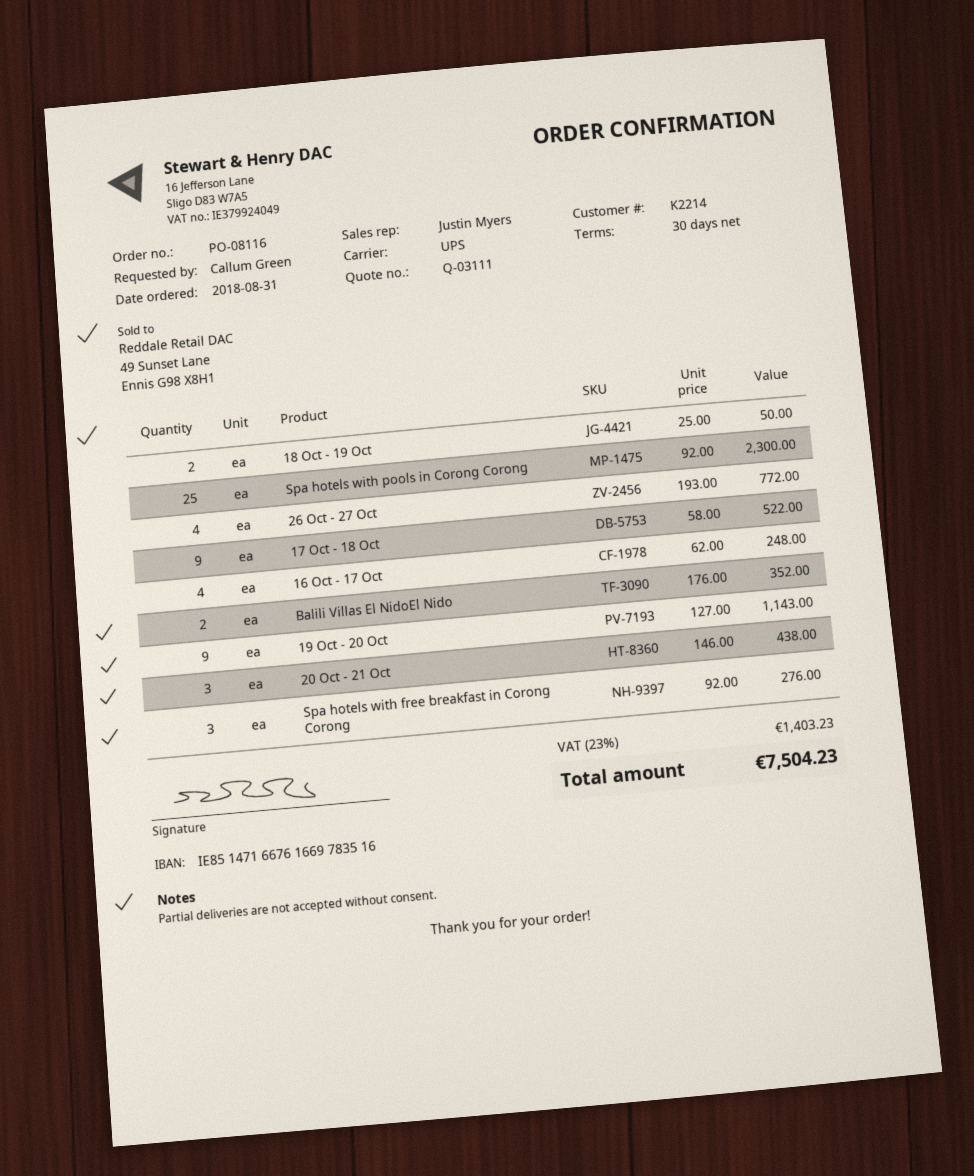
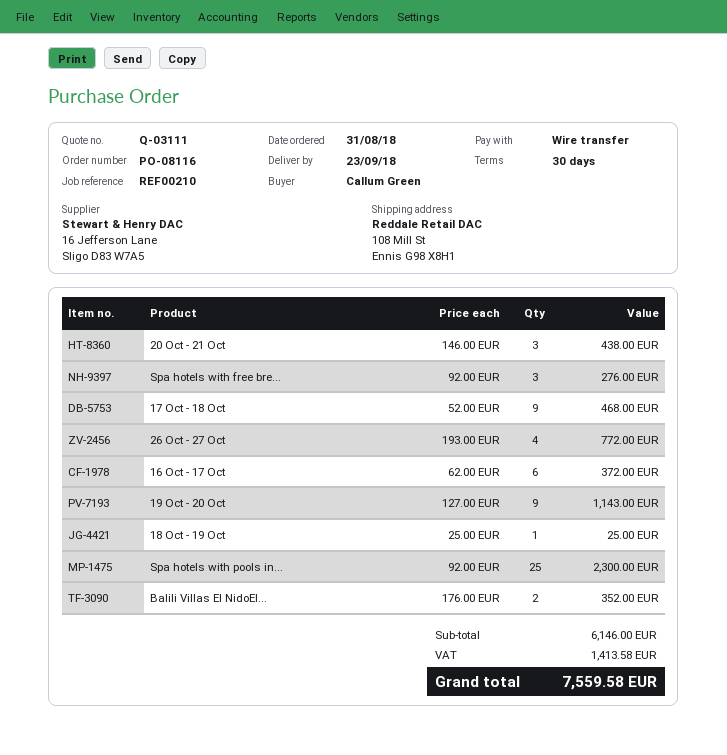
18 Oct - 19 Oct: 2 x 25.00 = 50.00 -> 1 x 25.00 = 25.00
17 Oct - 18 Oct: 9 x 58.00 = 522.00 -> 9 x 52.00 = 468.00
16 Oct - 17 Oct: 4 x 62.00 = 248.00 -> 6 x 62.00 = 372.00
tax: 1403.23 -> 1413.58
total: 7504.23 -> 7559.58

